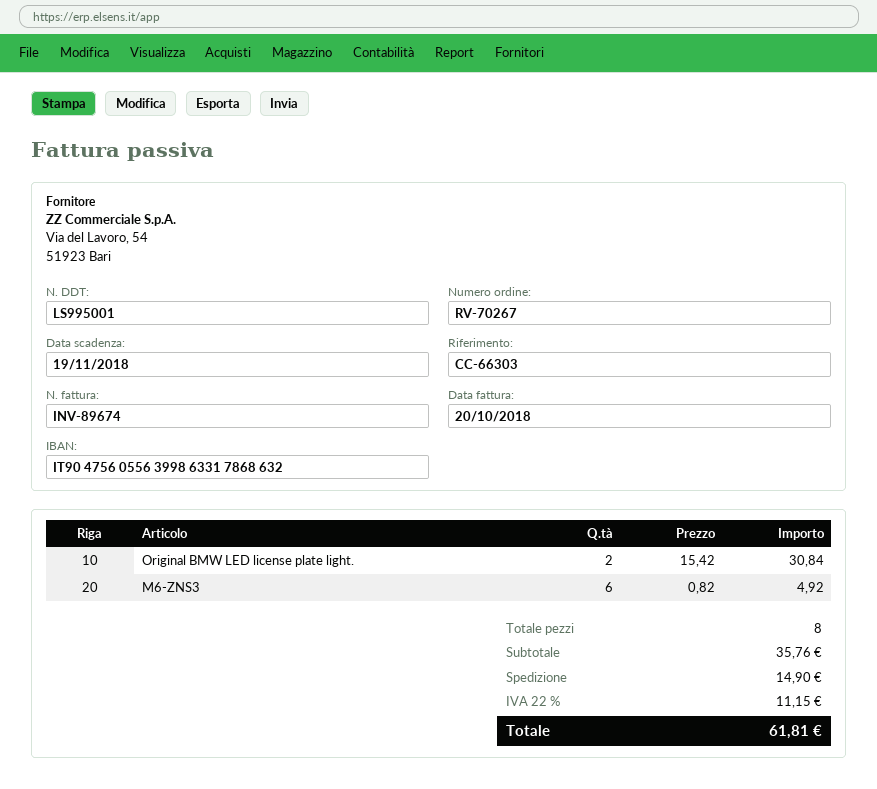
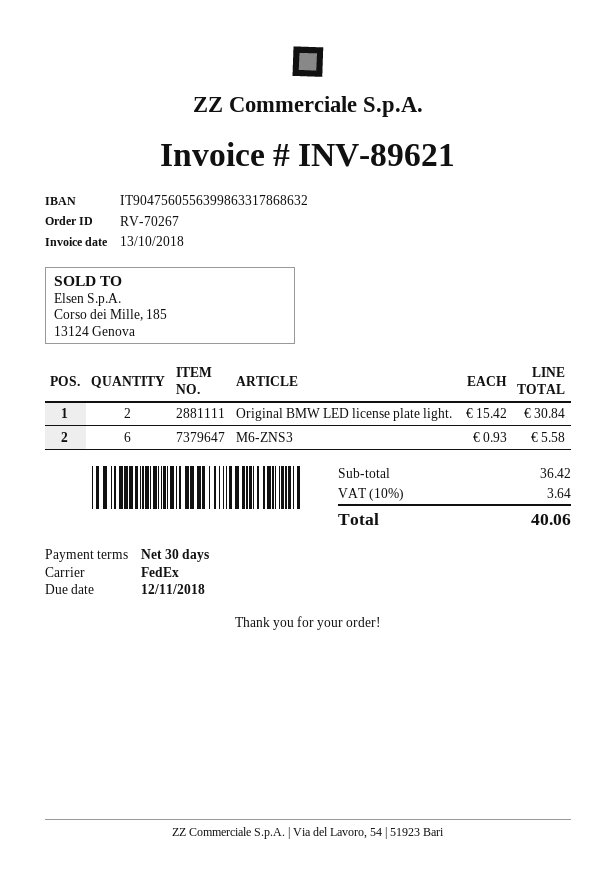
invoice number: INV-89674 -> INV-89621
invoice date: 2018-10-20 -> 2018-10-13
due date: 2018-11-19 -> 2018-11-12
M6-ZNS3: 6 x 0.82 = 4.92 -> 6 x 0.93 = 5.58
subtotal: 35.76 -> 36.42
shipping: 14.90 -> none
tax: 22% = 11.15 -> 10% = 3.64
total: 61.81 -> 40.06

